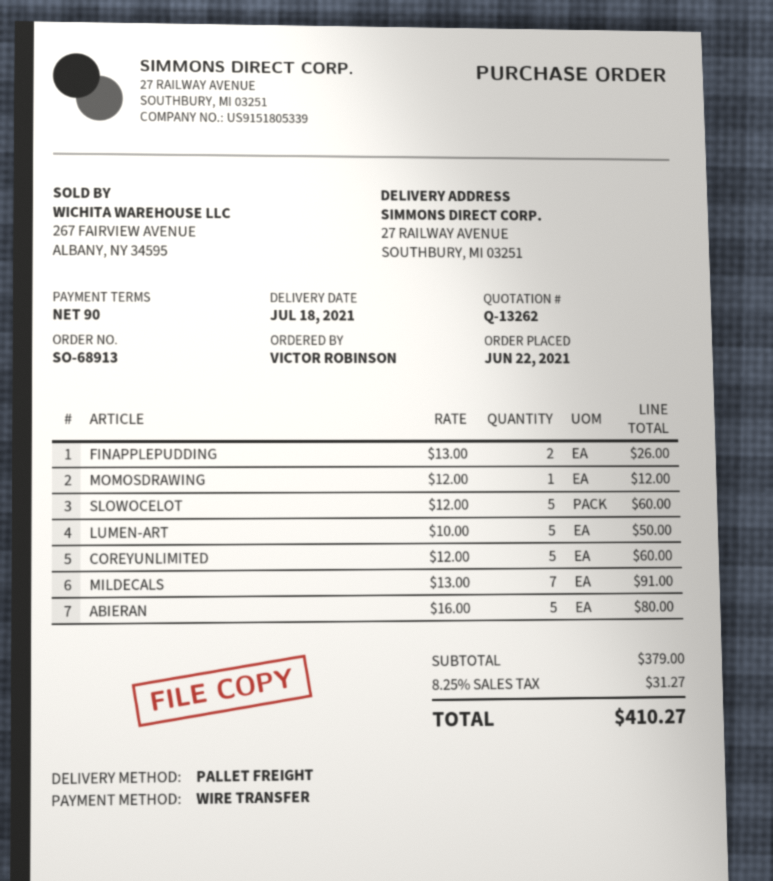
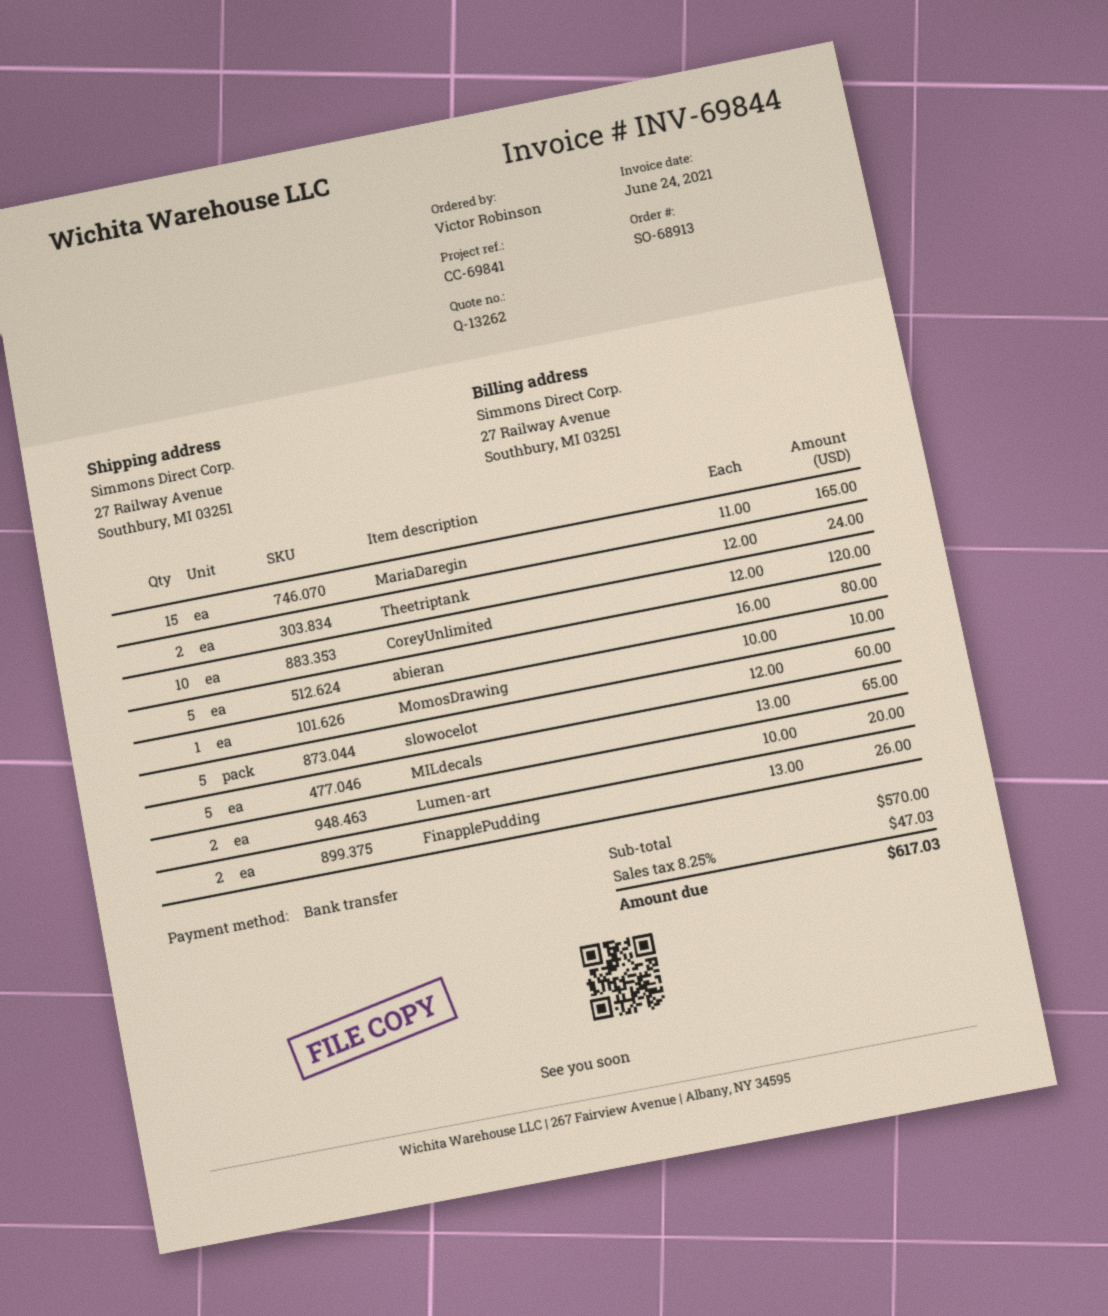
MOMOSDRAWING: 1 x 12.00 = 12.00 -> 1 x 10.00 = 10.00
LUMEN-ART: 5 x 10.00 = 50.00 -> 2 x 10.00 = 20.00
COREYUNLIMITED: 5 x 12.00 = 60.00 -> 10 x 12.00 = 120.00
MILDECALS: 7 x 13.00 = 91.00 -> 5 x 13.00 = 65.00
MariaDaregin: none -> 15 x 11.00 = 165.00
Theetriptank: none -> 2 x 12.00 = 24.00
subtotal: 379.00 -> 570.00
tax: 8.25% = 31.27 -> 8.25% = 47.03
total: 410.27 -> 617.03

